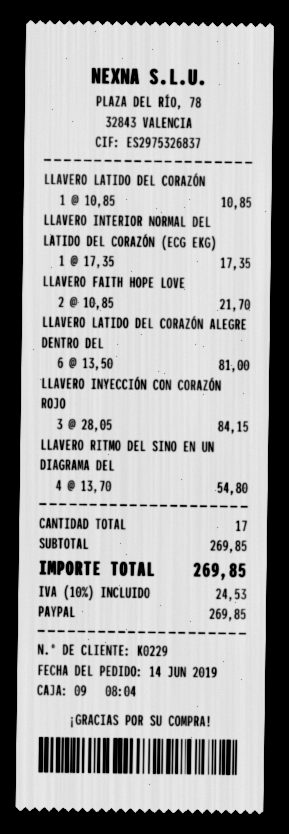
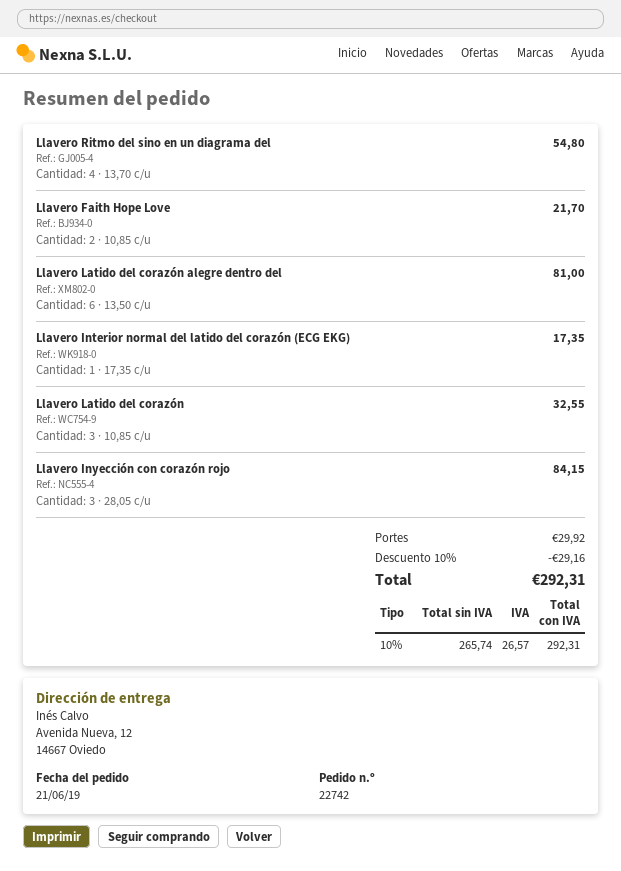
order date: 2019-06-14 -> 2019-06-21
LLAVERO LATIDO DEL CORAZÓN: 1 x 10.85 = 10.85 -> 3 x 10.85 = 32.55
discount: none -> 10% = 29.16
shipping: none -> 29.92
tax: 10% = 24.53 -> 10% = 26.57
total: 269.85 -> 292.31

